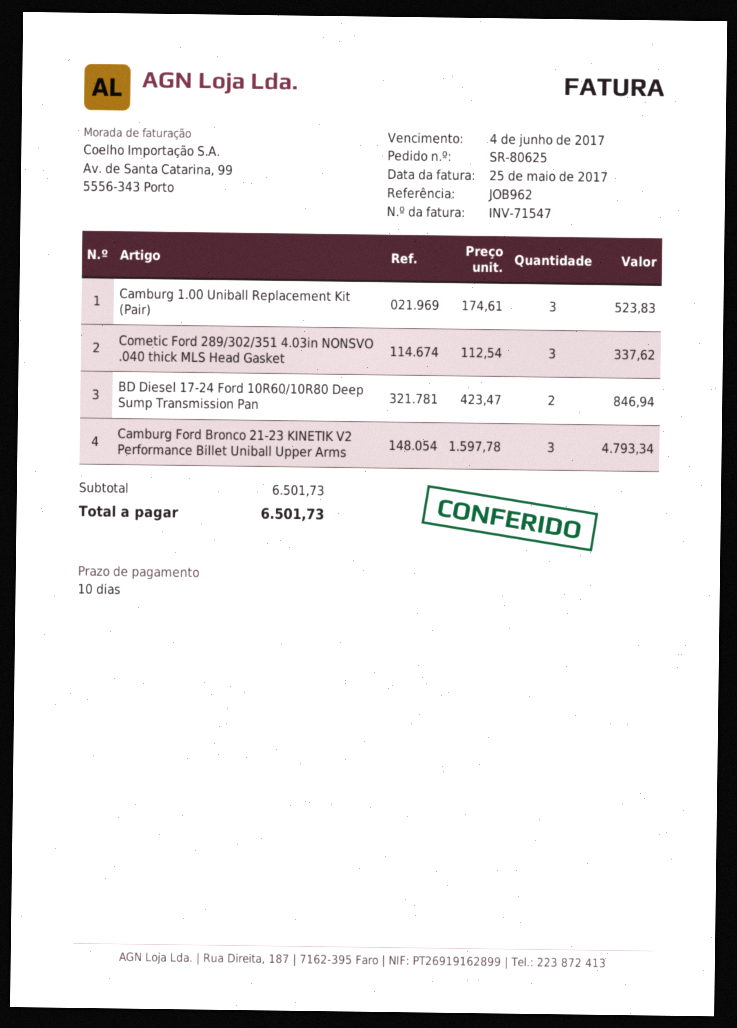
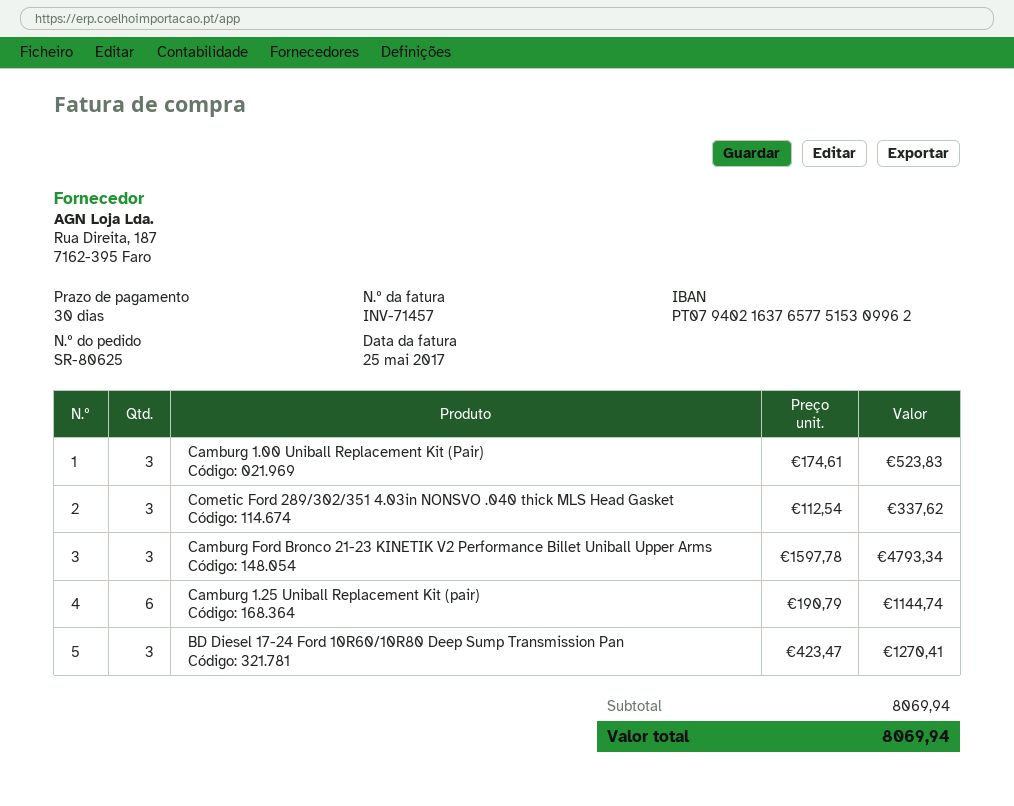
invoice number: INV-71547 -> INV-71457
payment terms: 10 days -> 30 days
BD Diesel 17-24 Ford 10R60/10R80 Deep Sump Transmission Pan: 2 x 423.47 = 846.94 -> 3 x 423.47 = 1270.41
Camburg 1.25 Uniball Replacement Kit (pair): none -> 6 x 190.79 = 1144.74
subtotal: 6501.73 -> 8069.94
total: 6501.73 -> 8069.94

